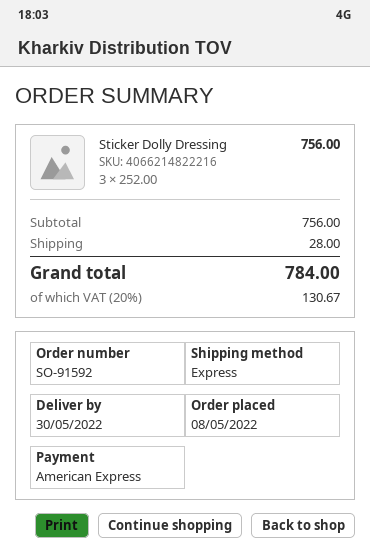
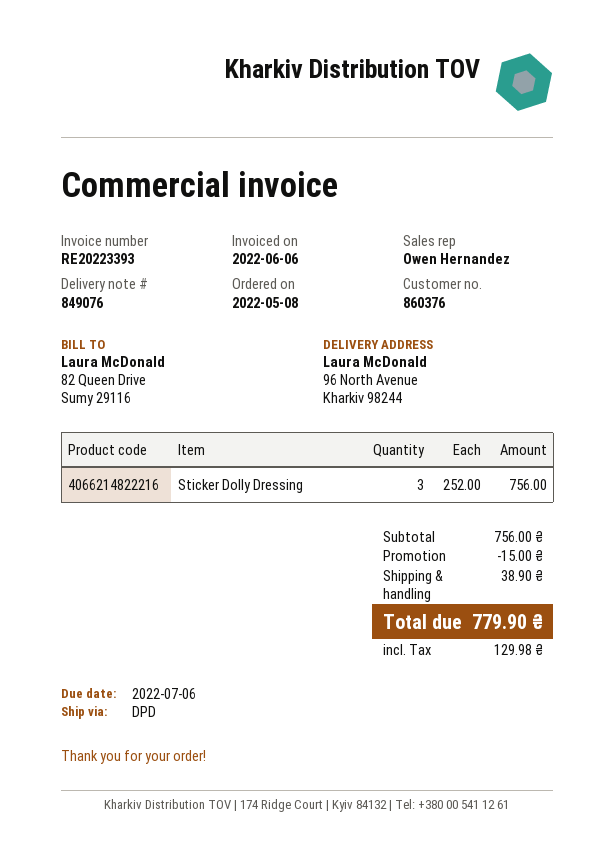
shipping method: express -> DPD
discount: none -> 15.00
shipping: 28.00 -> 38.90
tax: 130.67 -> 129.98
total: 784.00 -> 779.90

